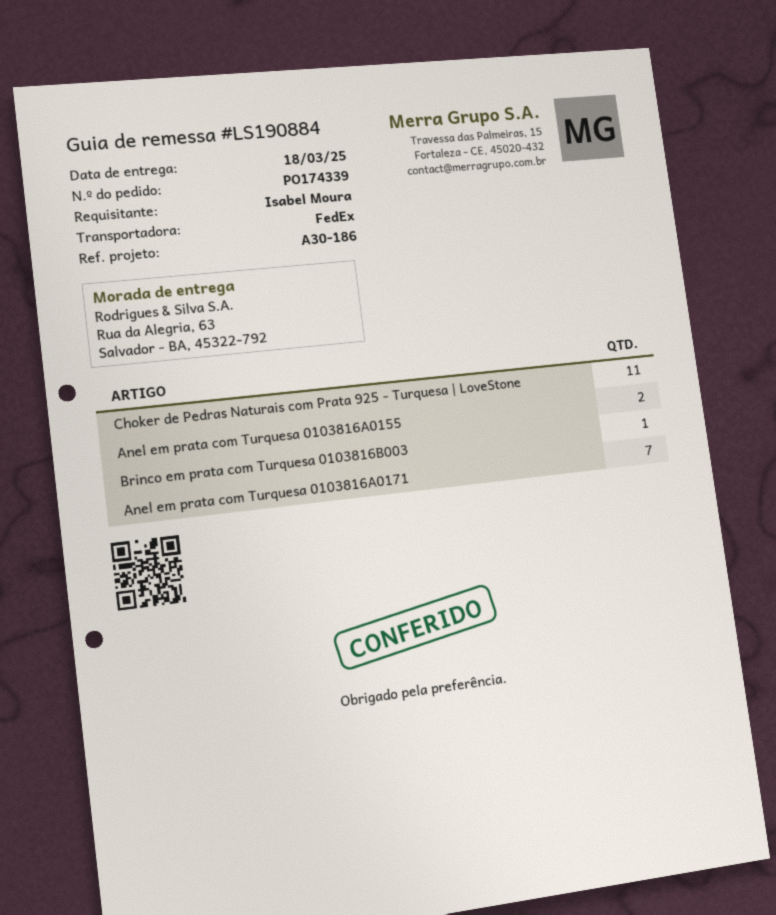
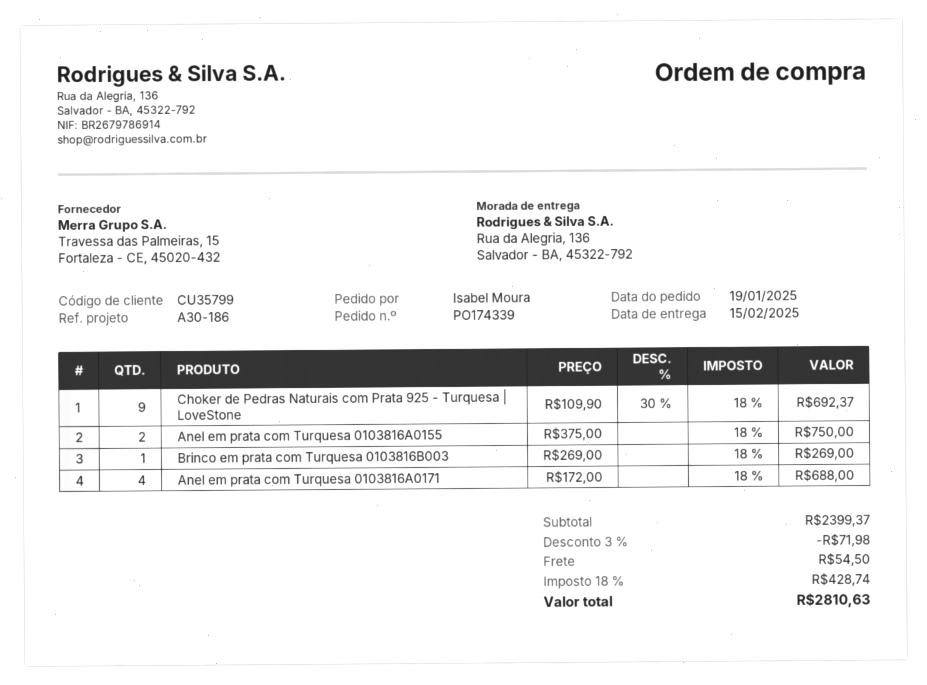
delivery date: 2025-03-18 -> 2025-02-15
ship to: Rua da Alegria, 63, Salvador - BA, 45322-792 -> Rua da Alegria, 136, Salvador - BA, 45322-792
Choker de Pedras Naturais com Prata 925 - Turquesa | LoveStone: 11 -> 9
Anel em prata com Turquesa 0103816A0171: 7 -> 4

